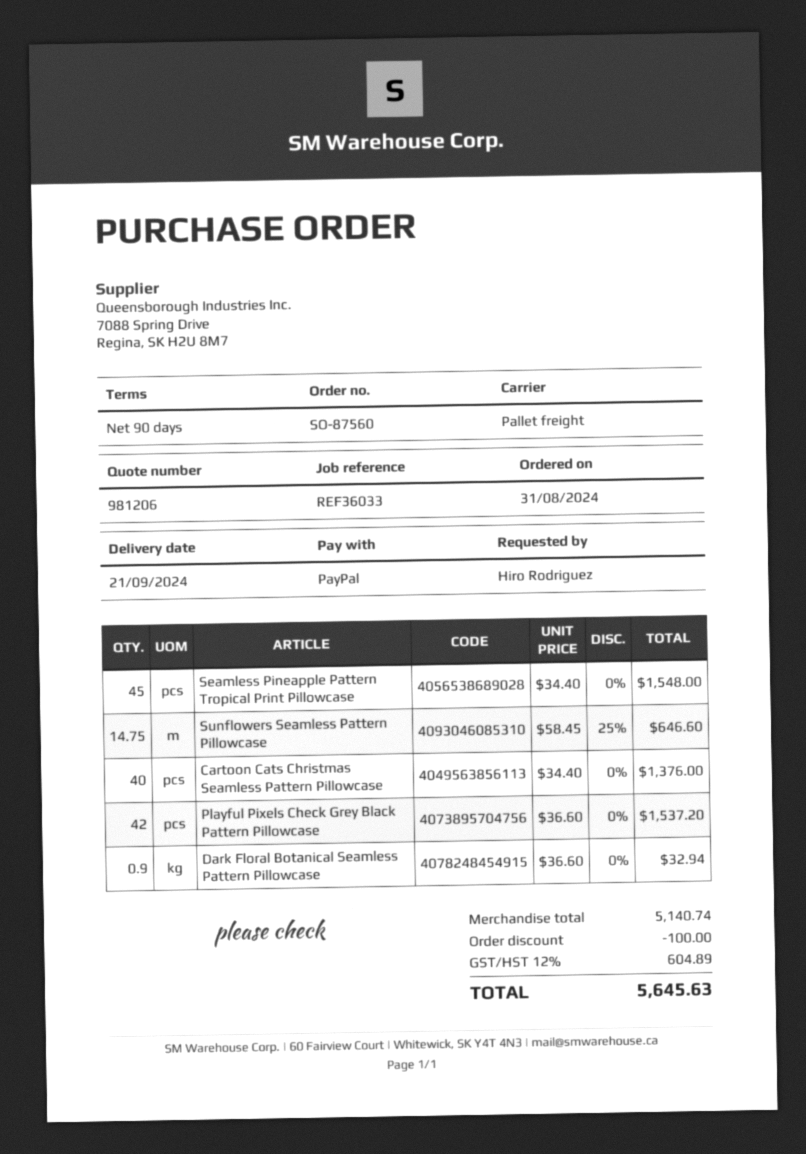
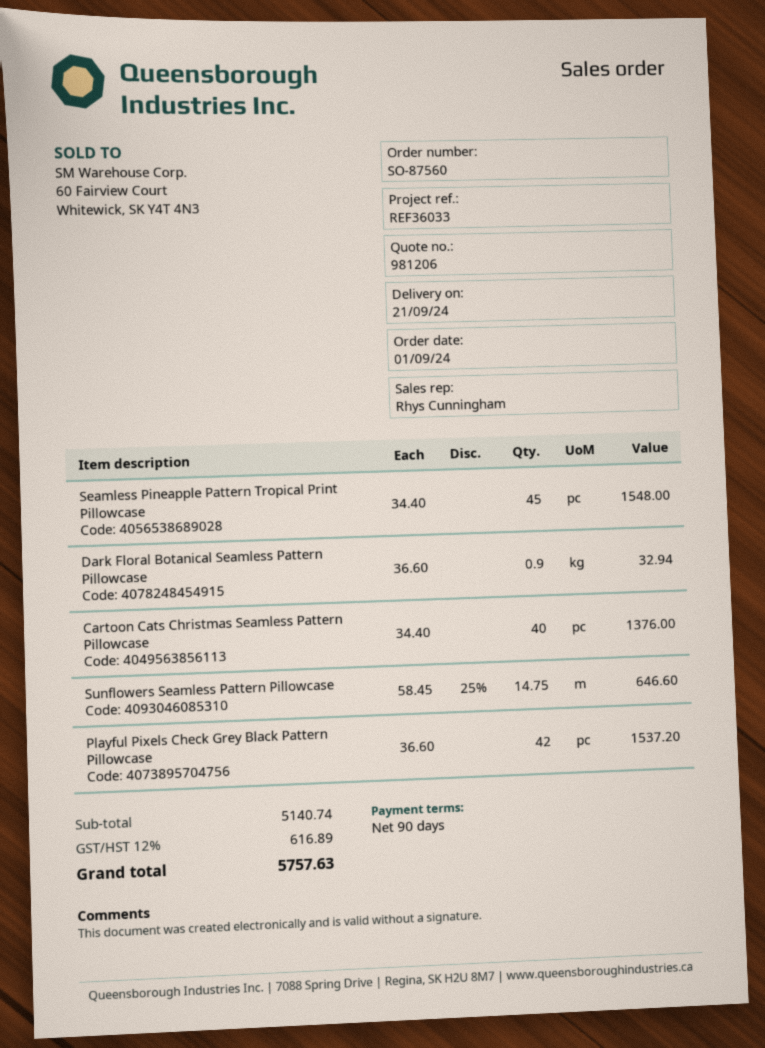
order date: 2024-08-31 -> 2024-09-01
discount: 100.00 -> none
tax: 12% = 604.89 -> 12% = 616.89
total: 5645.63 -> 5757.63

